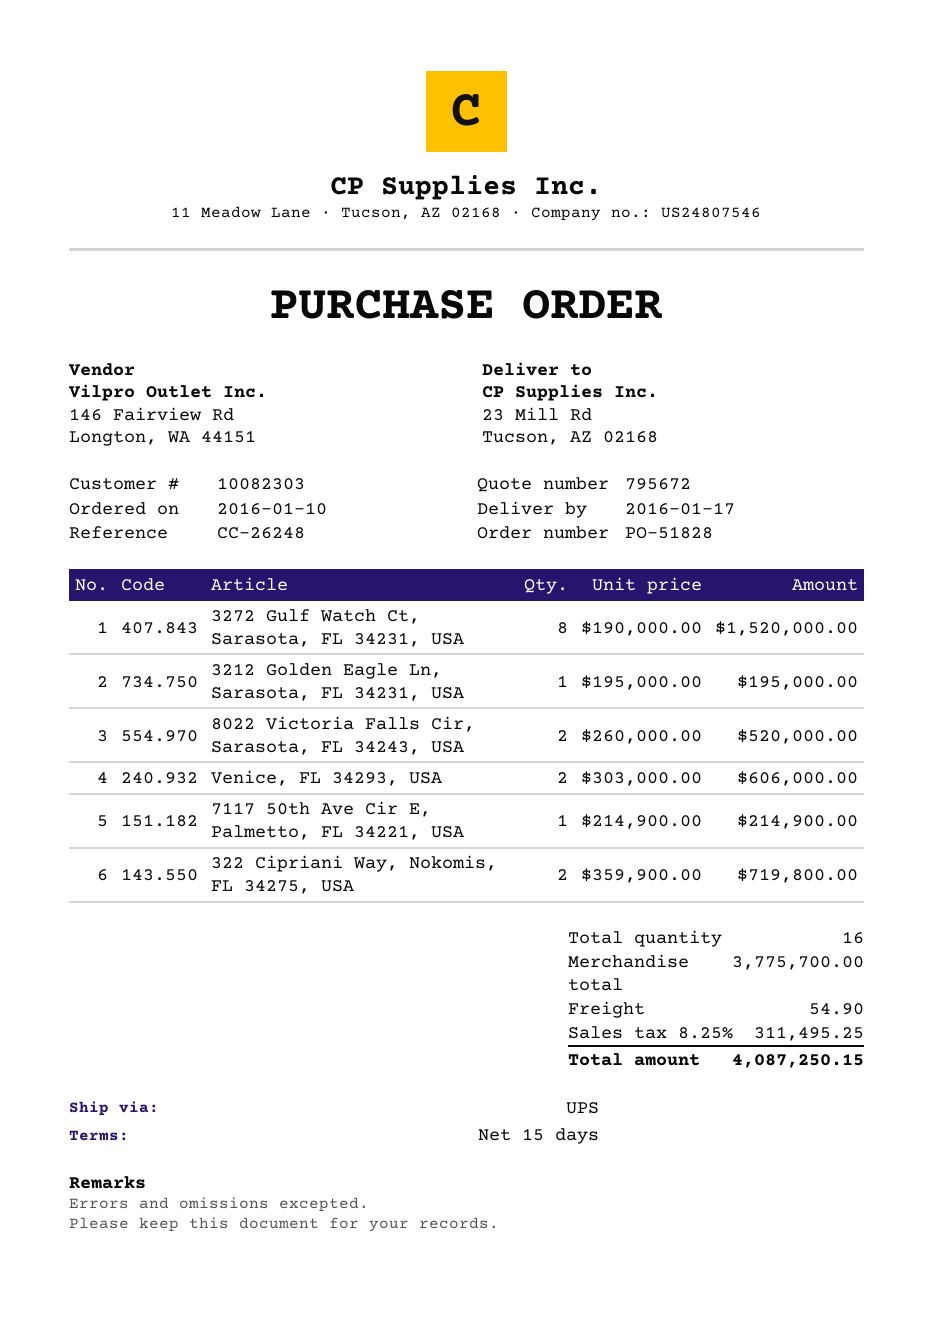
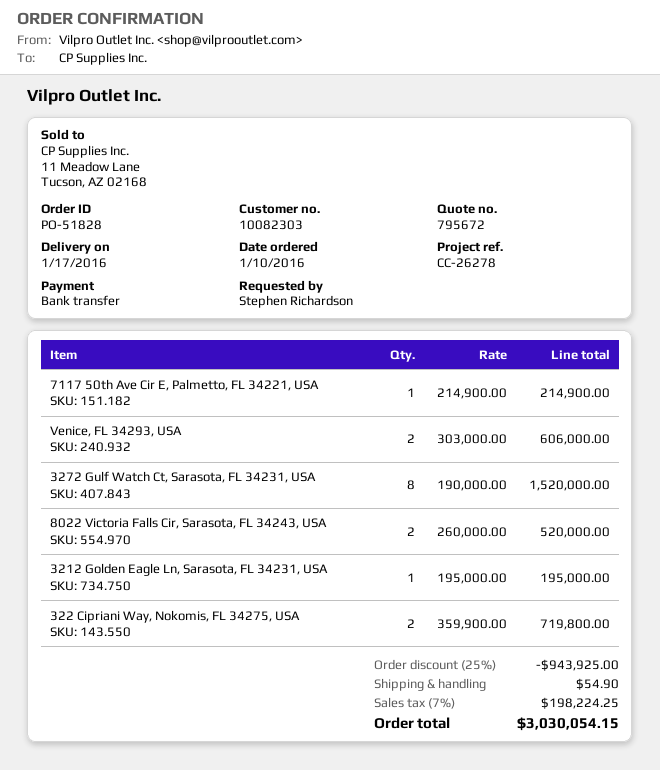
reference: CC-26248 -> CC-26278
discount: none -> 25% = 943925.00
tax: 8.25% = 311495.25 -> 7% = 198224.25
total: 4087250.15 -> 3030054.15

